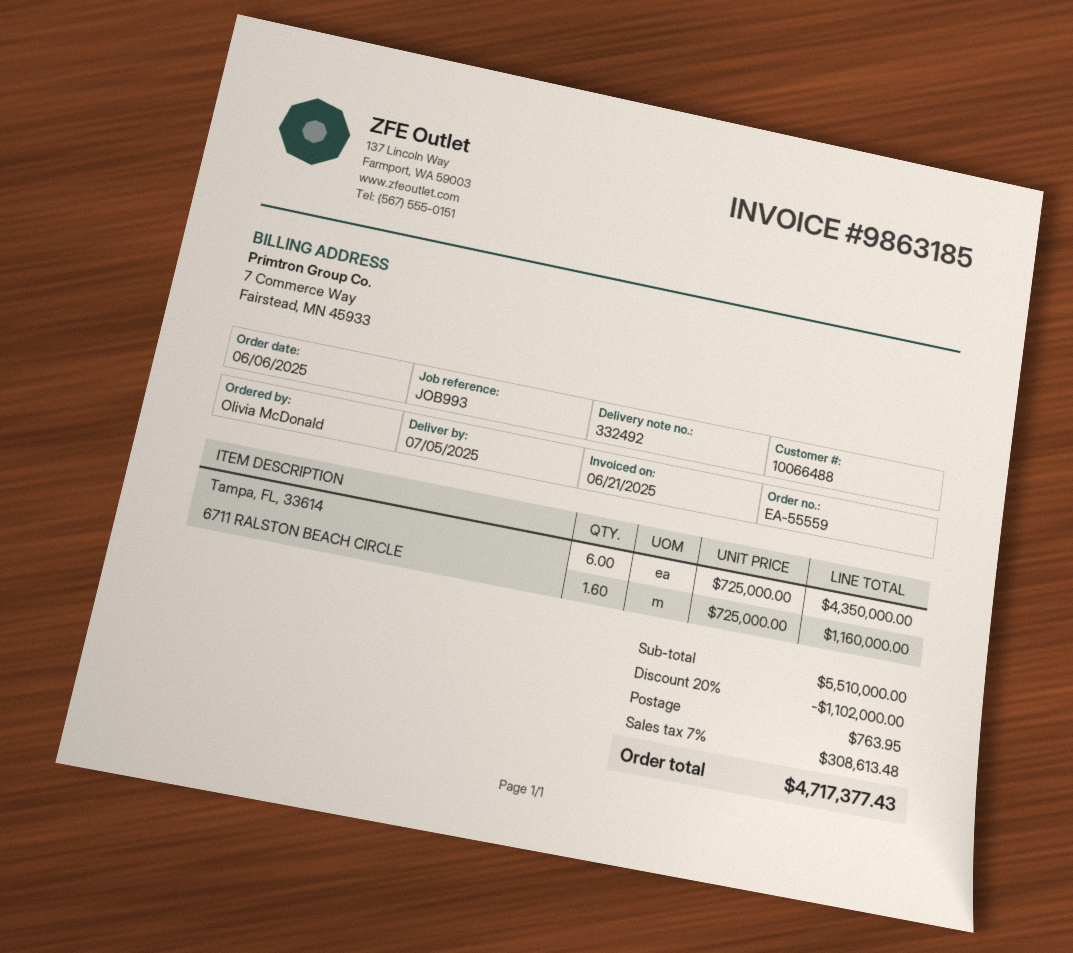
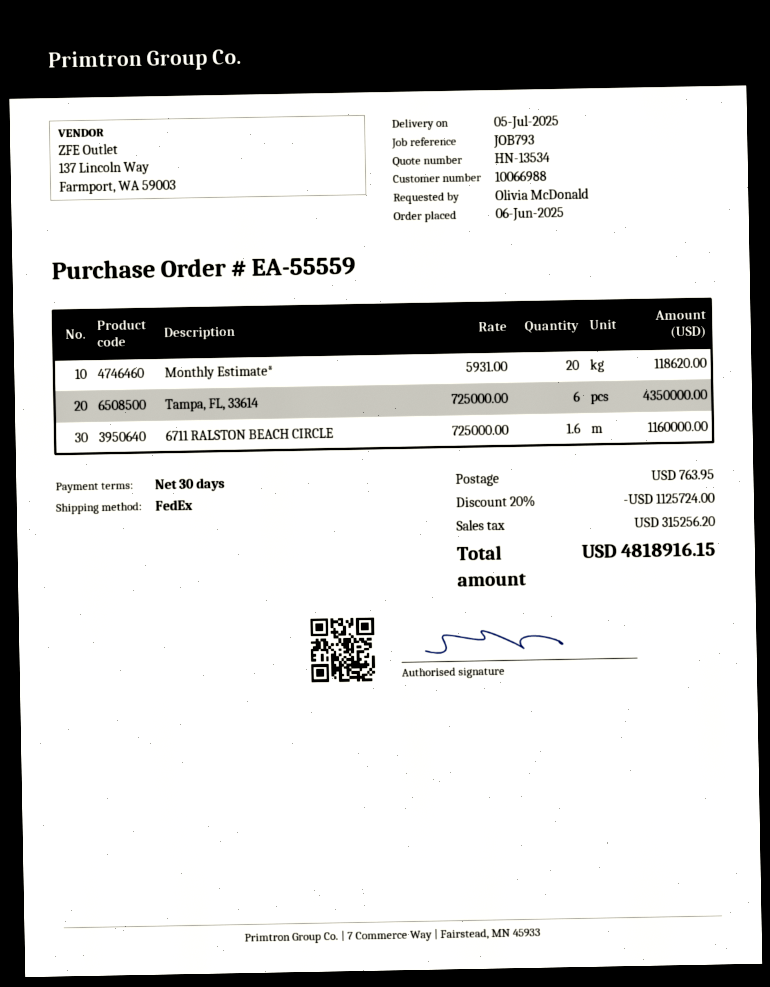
customer number: 10066488 -> 10066988
reference: JOB993 -> JOB793
Monthly Estimate*: none -> 20 x 5931.00 = 118620.00
discount: 20% = 1102000.00 -> 20% = 1125724.00
tax: 308613.48 -> 315256.20
total: 4717377.43 -> 4818916.15

